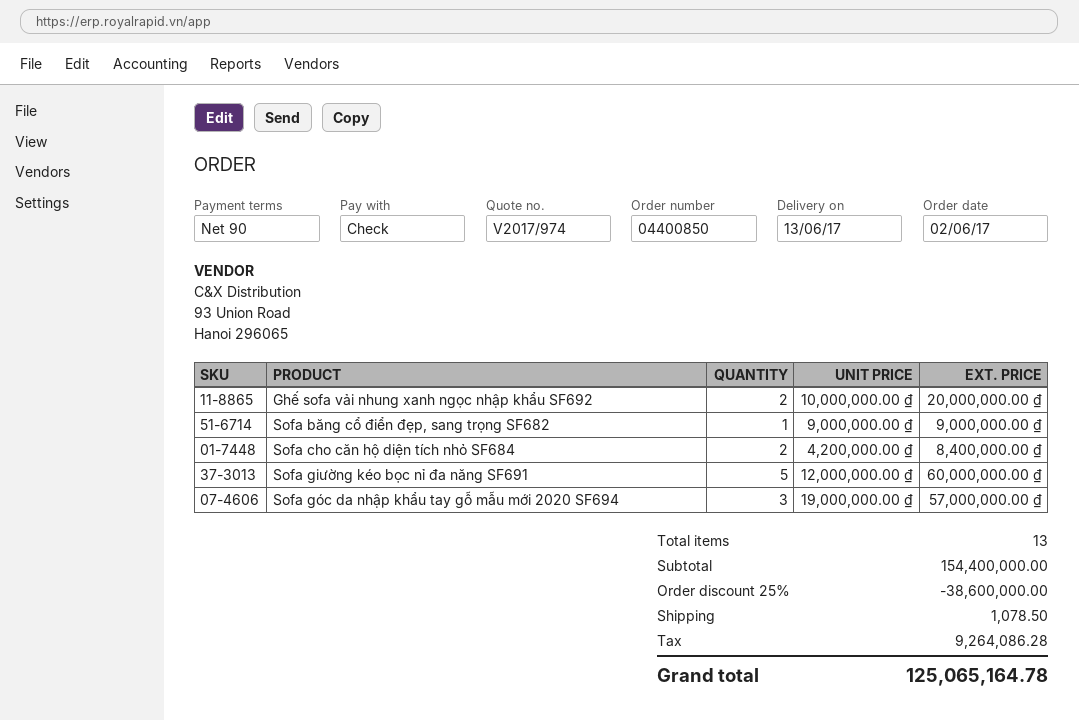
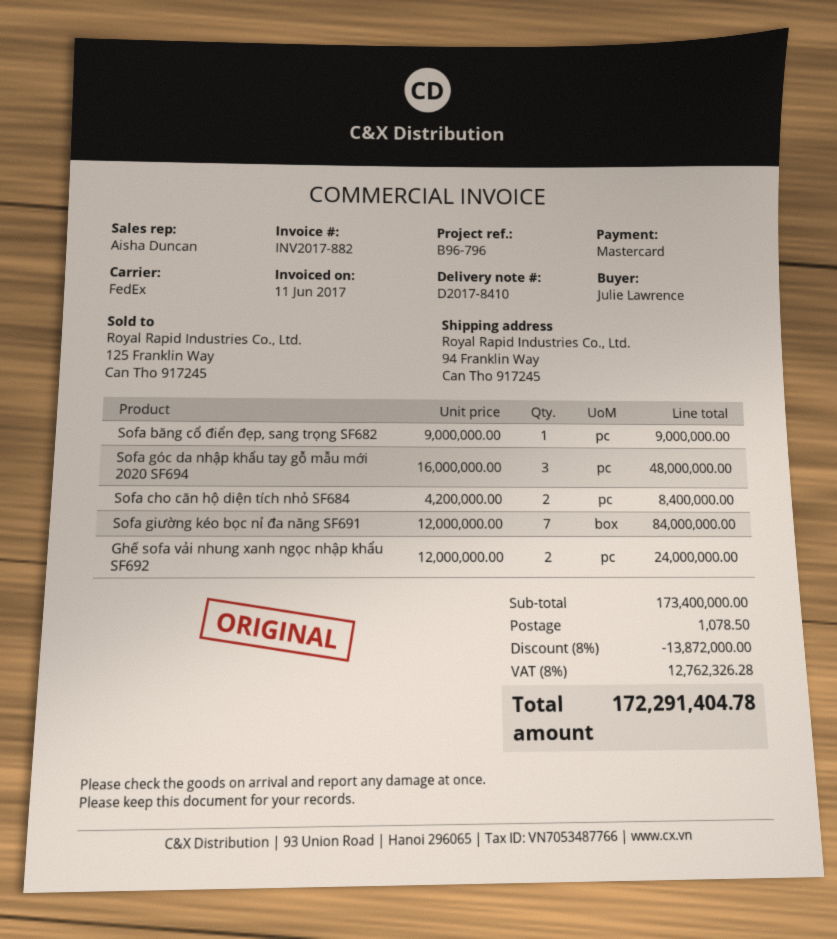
payment method: cheque -> Mastercard
Ghế sofa vải nhung xanh ngọc nhập khẩu SF692: 2 x 10000000.00 = 20000000.00 -> 2 x 12000000.00 = 24000000.00
Sofa giường kéo bọc nỉ đa năng SF691: 5 x 12000000.00 = 60000000.00 -> 7 x 12000000.00 = 84000000.00
Sofa góc da nhập khẩu tay gỗ mẫu mới 2020 SF694: 3 x 19000000.00 = 57000000.00 -> 3 x 16000000.00 = 48000000.00
subtotal: 154400000.00 -> 173400000.00
discount: 25% = 38600000.00 -> 8% = 13872000.00
tax: 9264086.28 -> 12762326.28
total: 125065164.78 -> 172291404.78

